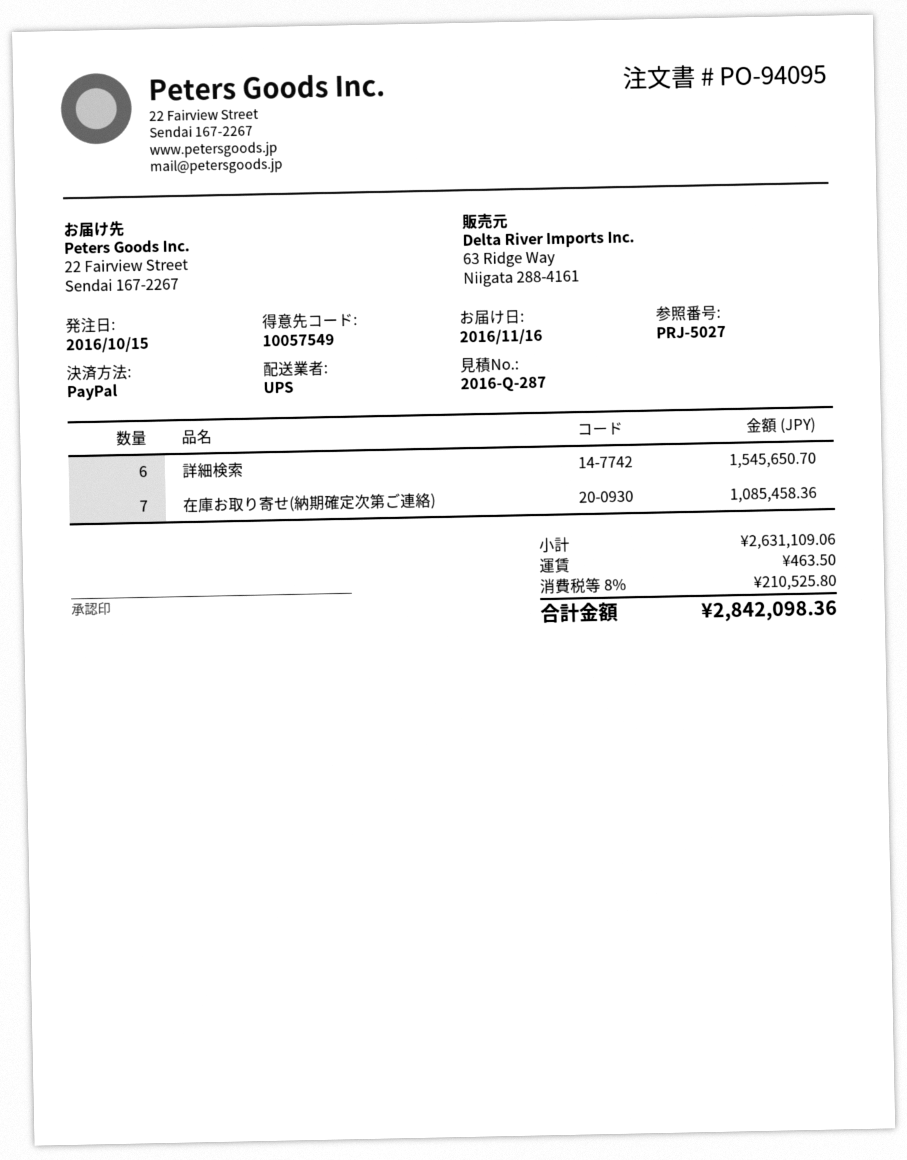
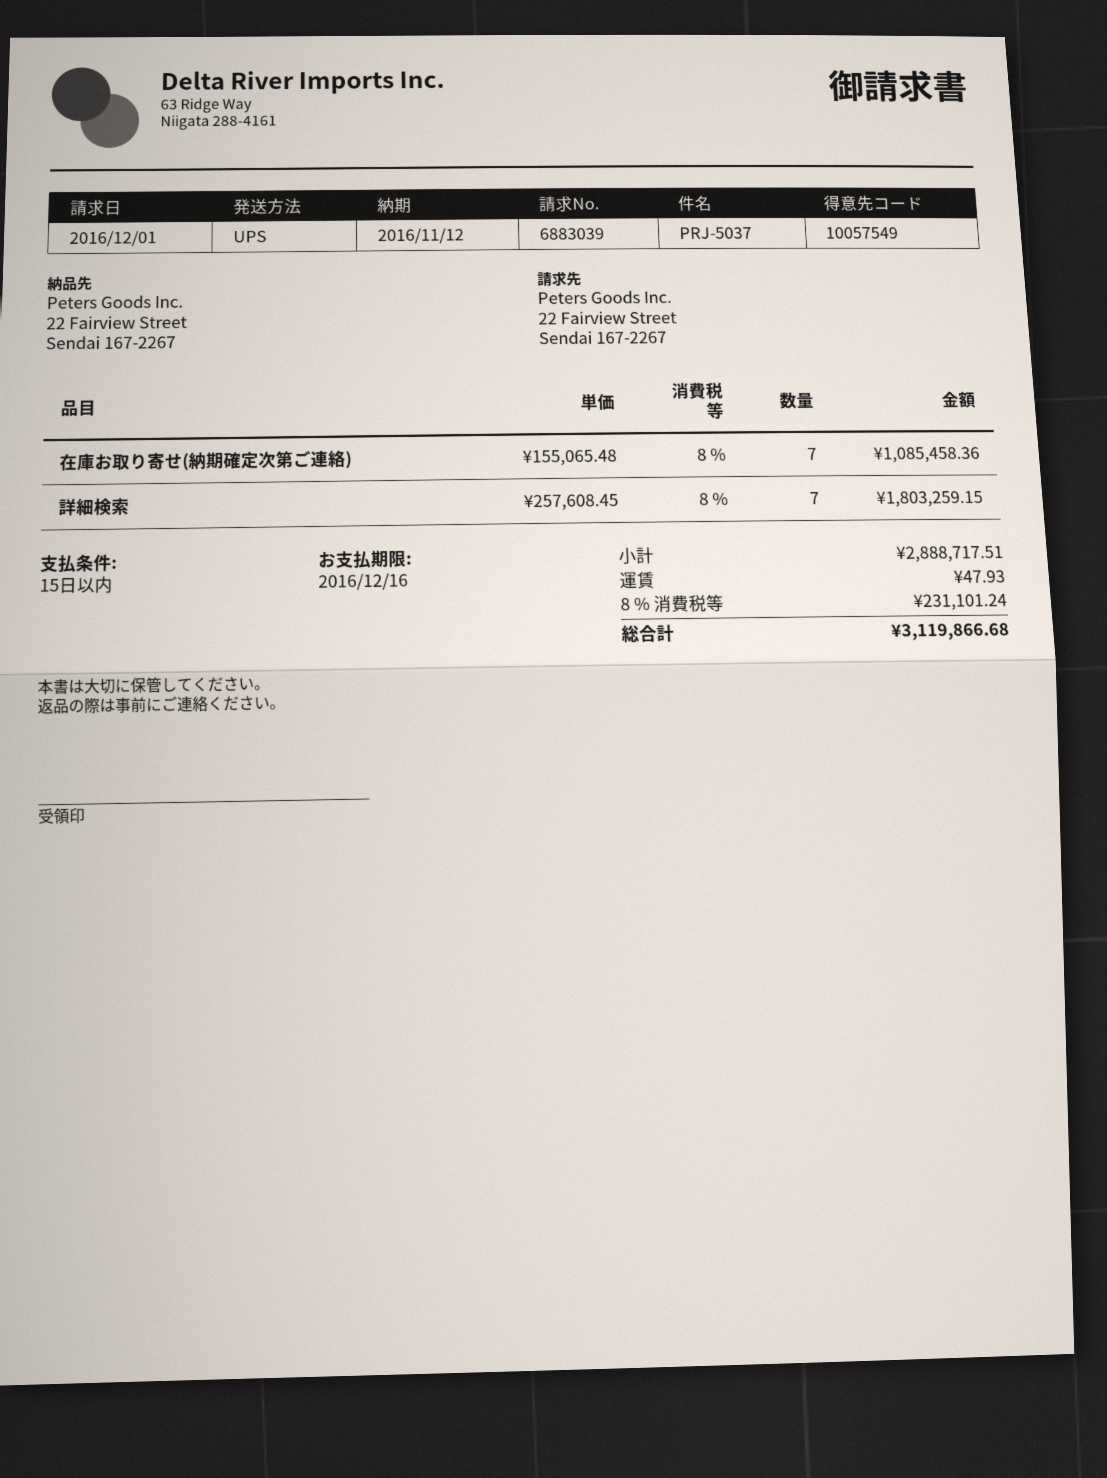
delivery date: 2016-11-16 -> 2016-11-12
reference: PRJ-5027 -> PRJ-5037
詳細検索: 6 for 1545650.70 -> 7 for 1803259.15
subtotal: 2631109.06 -> 2888717.51
shipping: 463.50 -> 47.93
tax: 8% = 210525.80 -> 8% = 231101.24
total: 2842098.36 -> 3119866.68

